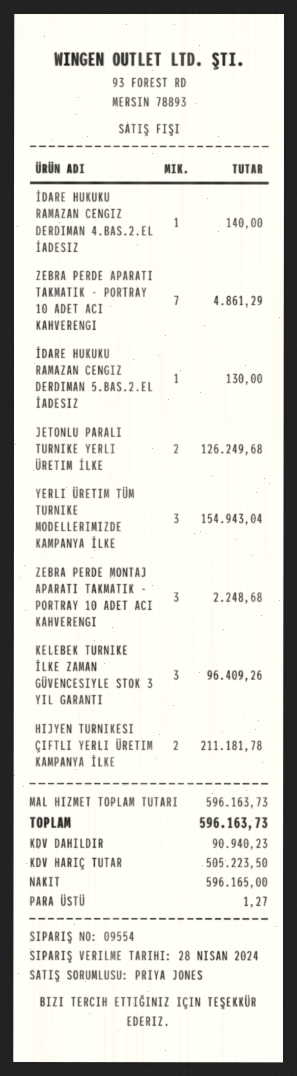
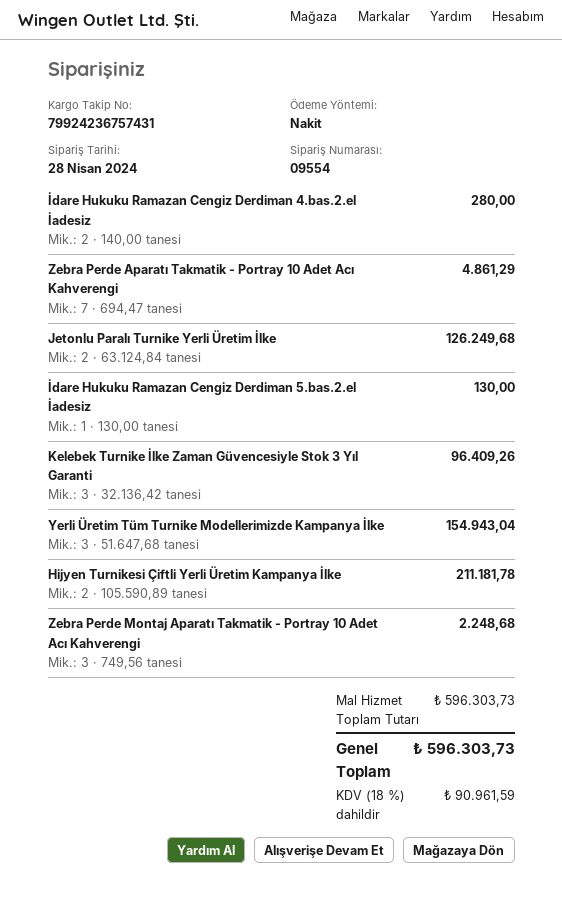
İDARE HUKUKU RAMAZAN CENGIZ DERDIMAN 4.BAS.2.EL İADESIZ: 1 for 140.00 -> 2 for 280.00
subtotal: 596163.73 -> 596303.73
tax: 90940.23 -> 90961.59
total: 596163.73 -> 596303.73

